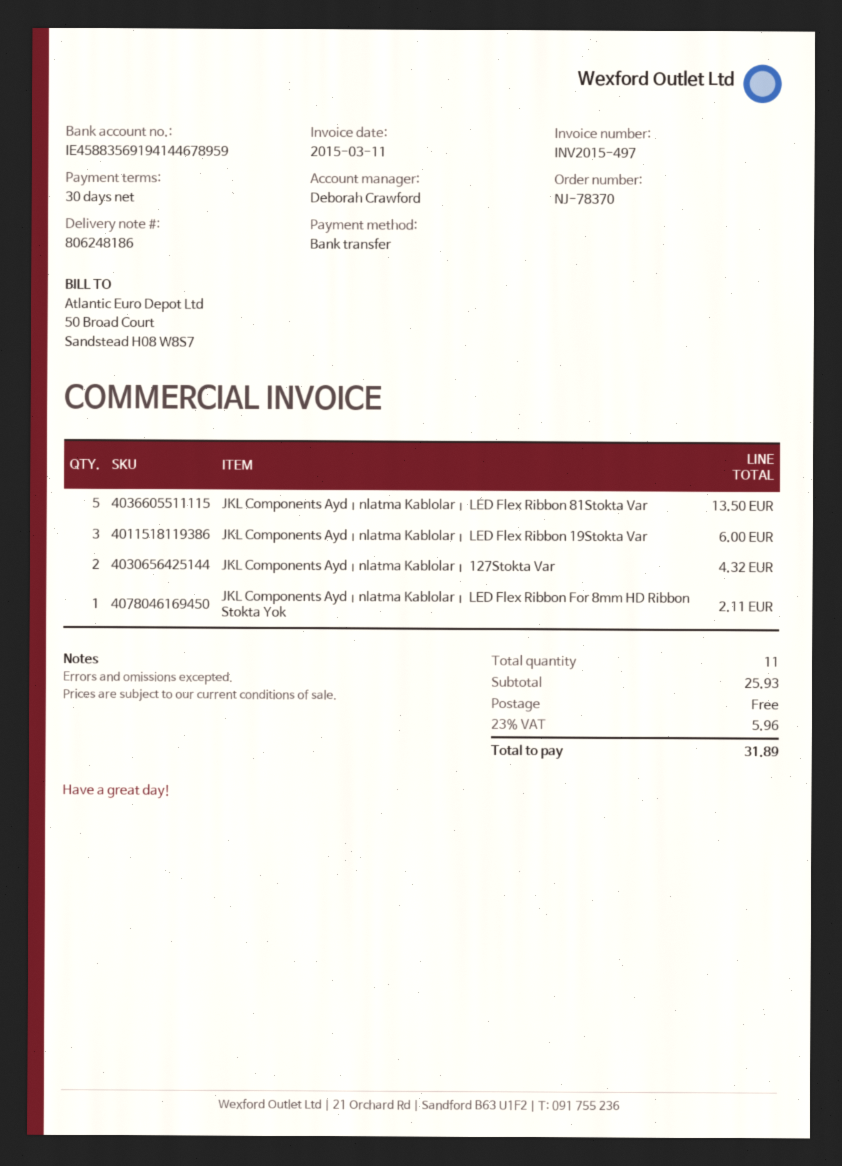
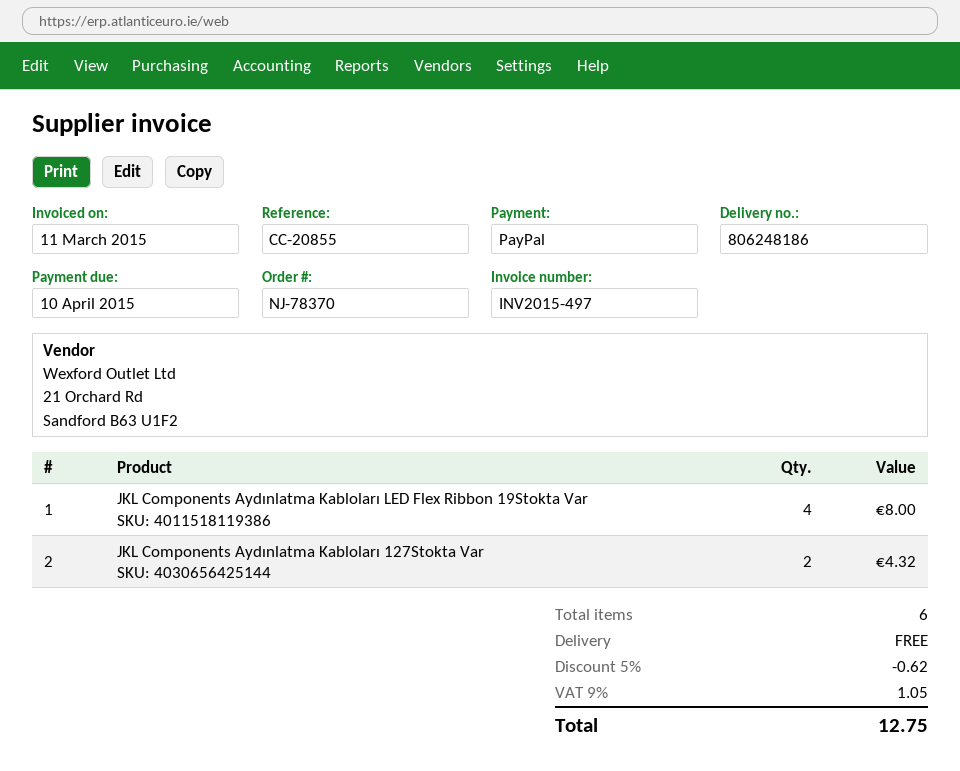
payment method: bank transfer -> PayPal
JKL Components Aydınlatma Kabloları LED Flex Ribbon 81Stokta Var: 5 for 13.50 -> none
JKL Components Aydınlatma Kabloları LED Flex Ribbon 19Stokta Var: 3 for 6.00 -> 4 for 8.00
JKL Components Aydınlatma Kabloları LED Flex Ribbon For 8mm HD Ribbon Stokta Yok: 1 for 2.11 -> none
total quantity: 11 -> 6
discount: none -> 5% = 0.62
tax: 23% = 5.96 -> 9% = 1.05
total: 31.89 -> 12.75

